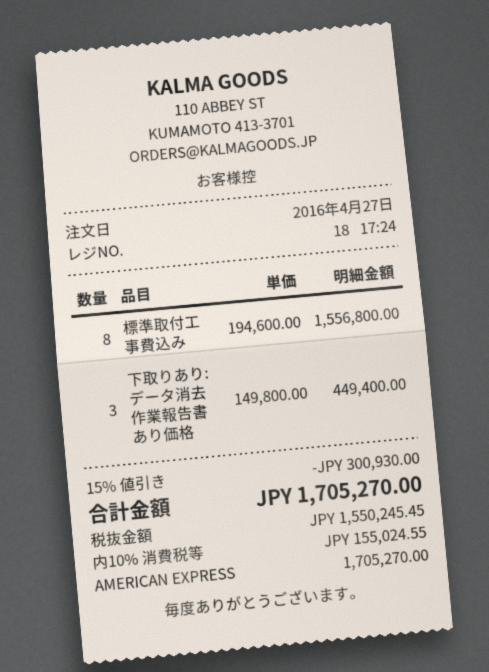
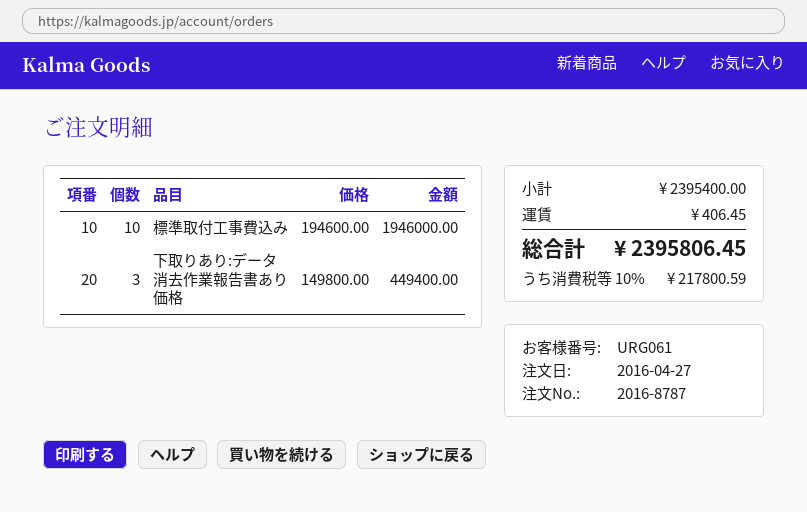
標準取付工事費込み: 8 x 194600.00 = 1556800.00 -> 10 x 194600.00 = 1946000.00
discount: 15% = 300930.00 -> none
shipping: none -> 406.45
tax: 10% = 155024.55 -> 10% = 217800.59
total: 1705270.00 -> 2395806.45

